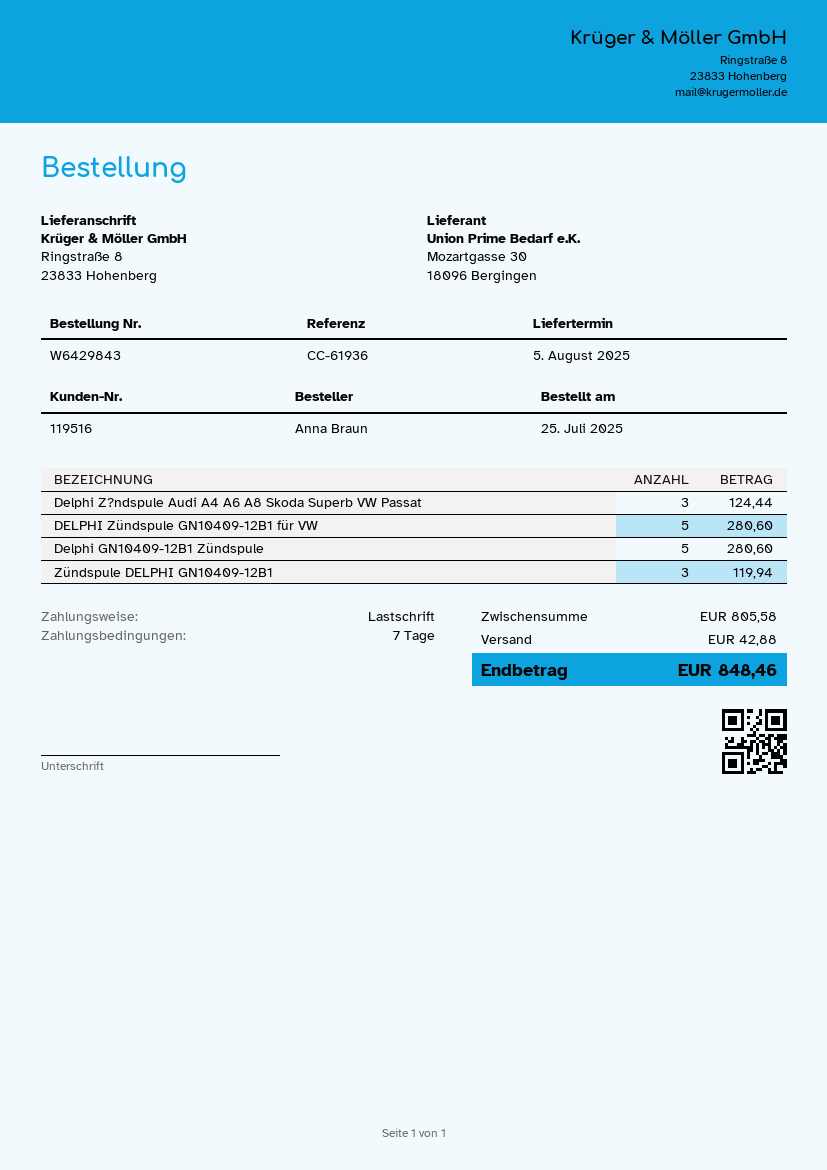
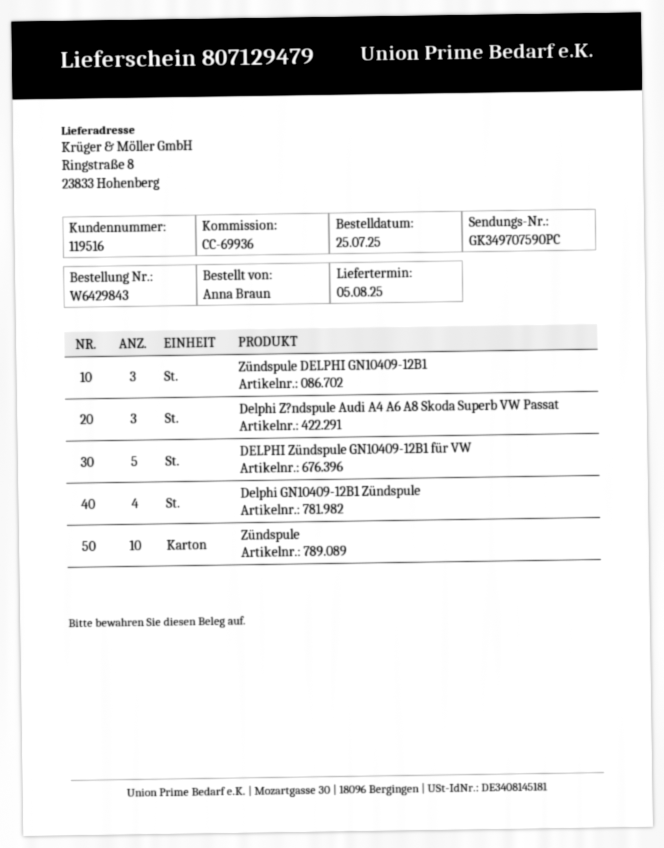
reference: CC-61936 -> CC-69936
Delphi GN10409-12B1 Zündspule: 5 -> 4
Zündspule: none -> 10

